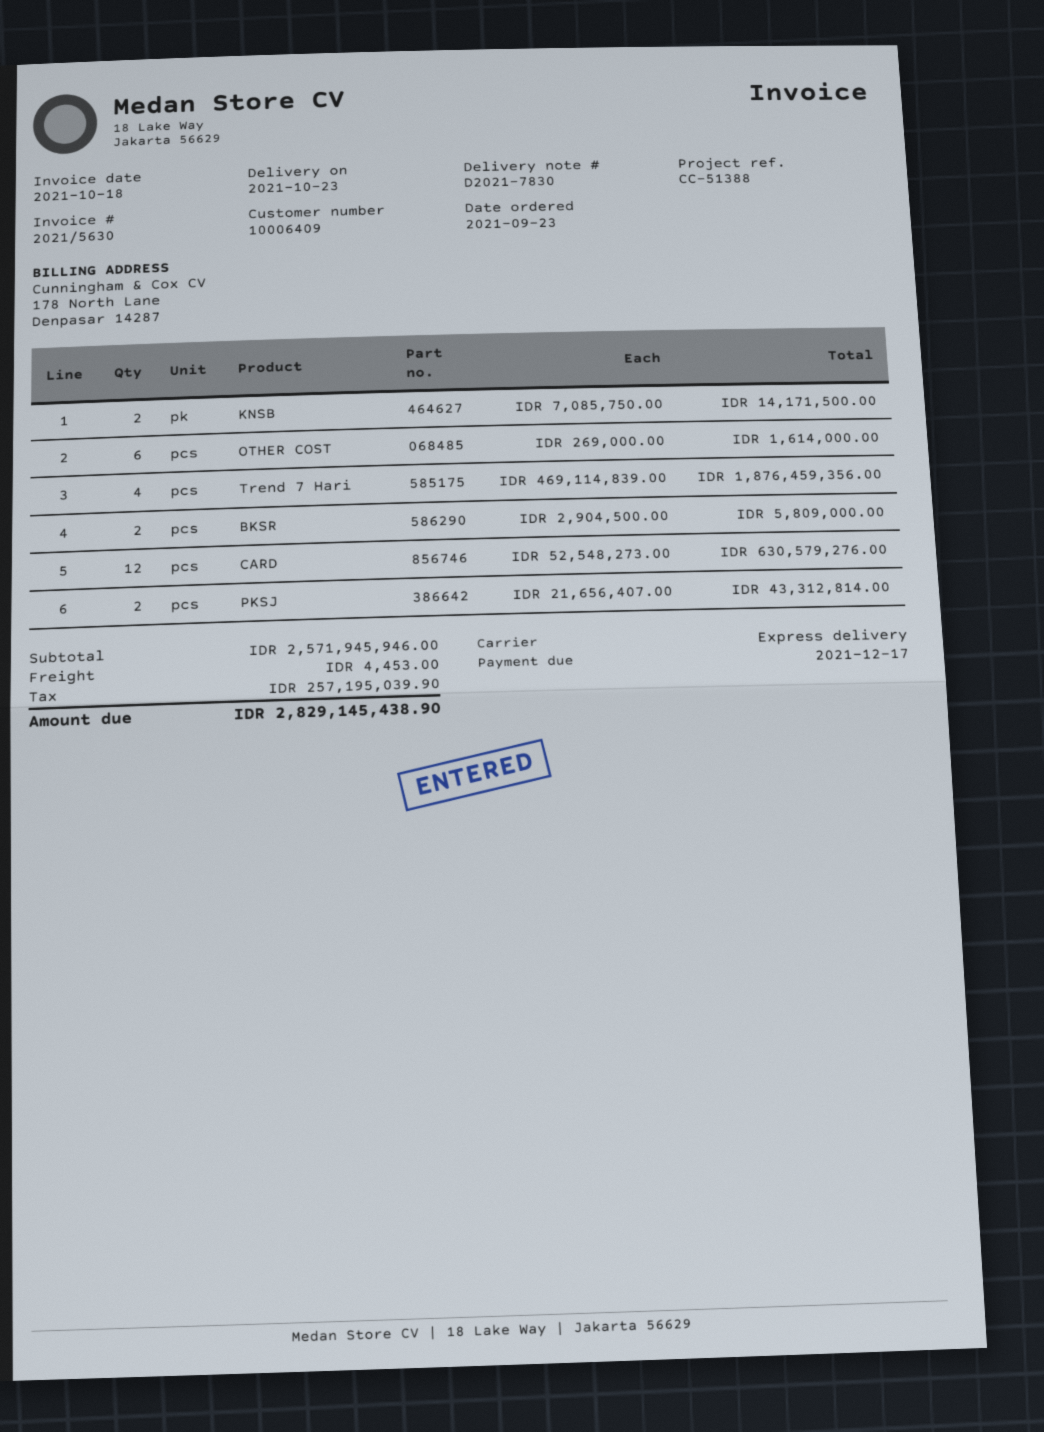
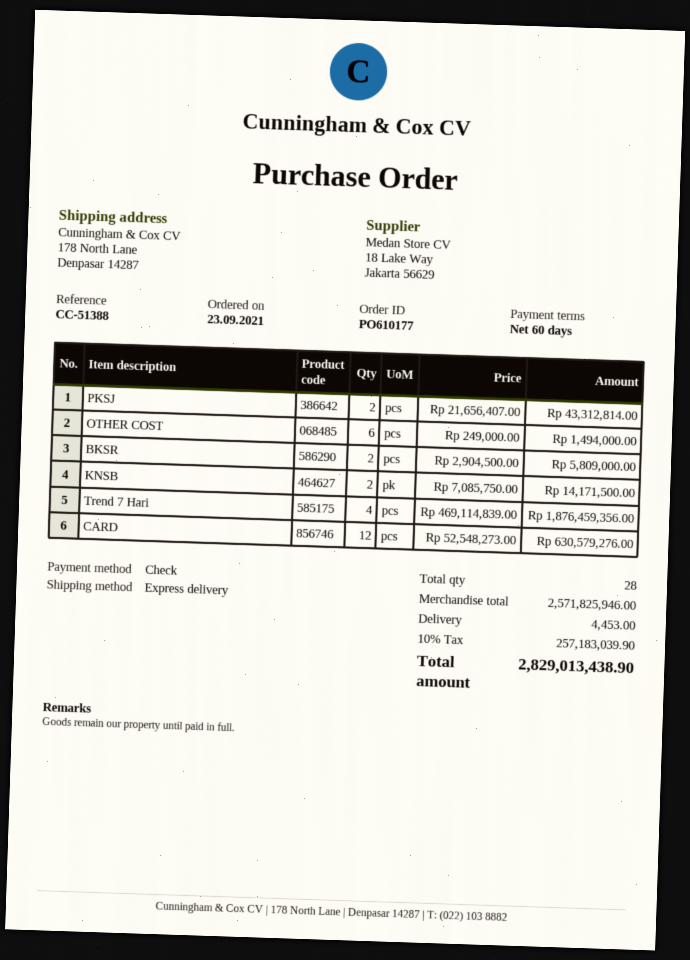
OTHER COST: 6 x 269000.00 = 1614000.00 -> 6 x 249000.00 = 1494000.00
subtotal: 2571945946.00 -> 2571825946.00
tax: 257195039.90 -> 257183039.90
total: 2829145438.90 -> 2829013438.90

